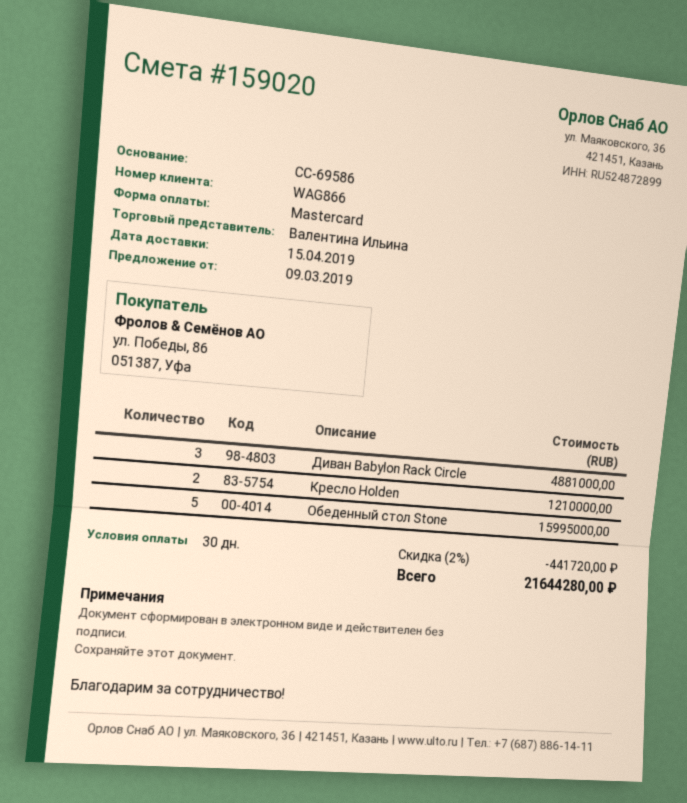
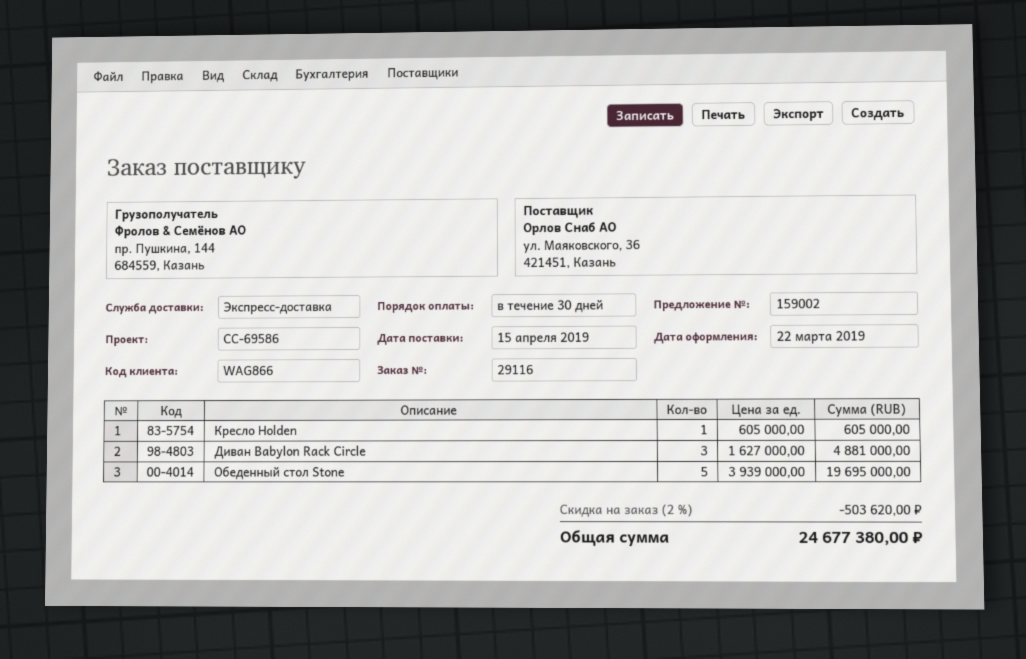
quote number: 159020 -> 159002
Кресло Holden: 2 for 1210000.00 -> 1 for 605000.00
Обеденный стол Stone: 5 for 15995000.00 -> 5 for 19695000.00
discount: 2% = 441720.00 -> 2% = 503620.00
total: 21644280.00 -> 24677380.00

